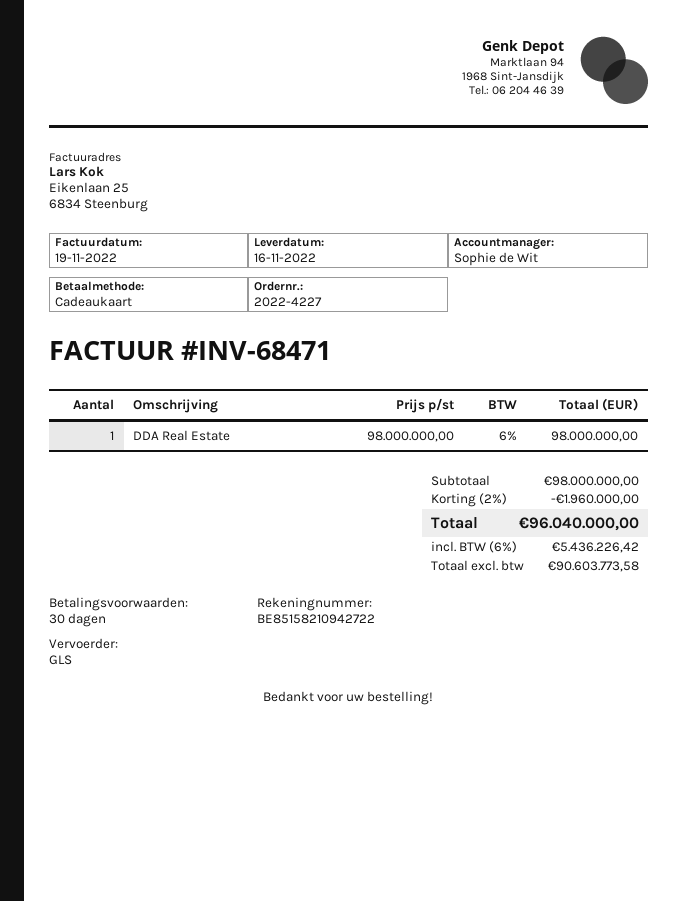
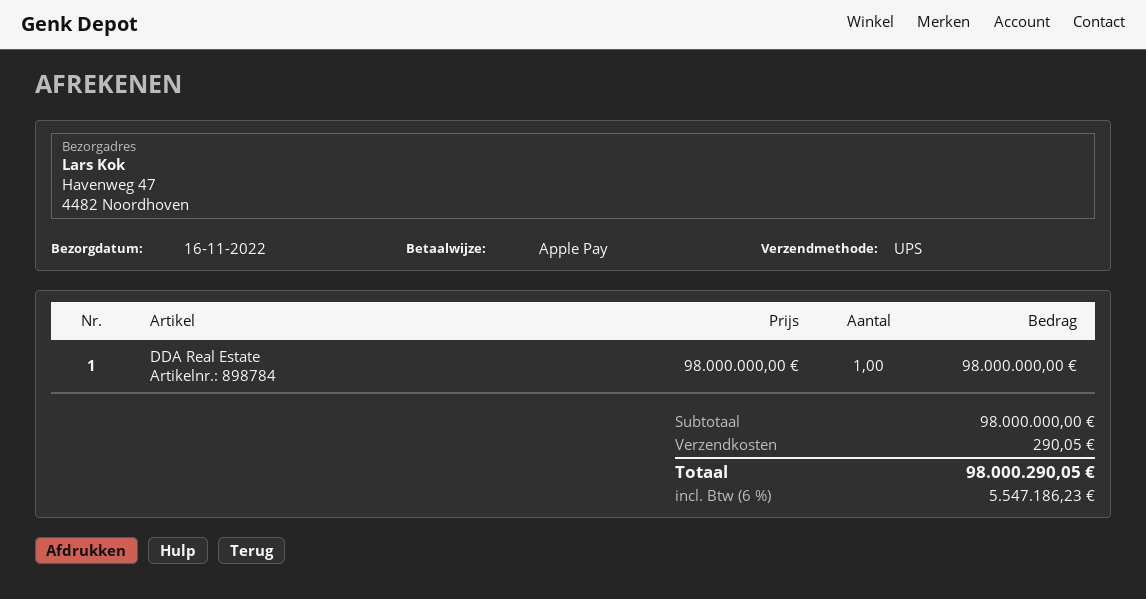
payment method: gift card -> Apple Pay
shipping method: GLS -> UPS
discount: 2% = 1960000.00 -> none
shipping: none -> 290.05
tax: 6% = 5436226.42 -> 6% = 5547186.23
total: 96040000.00 -> 98000290.05

